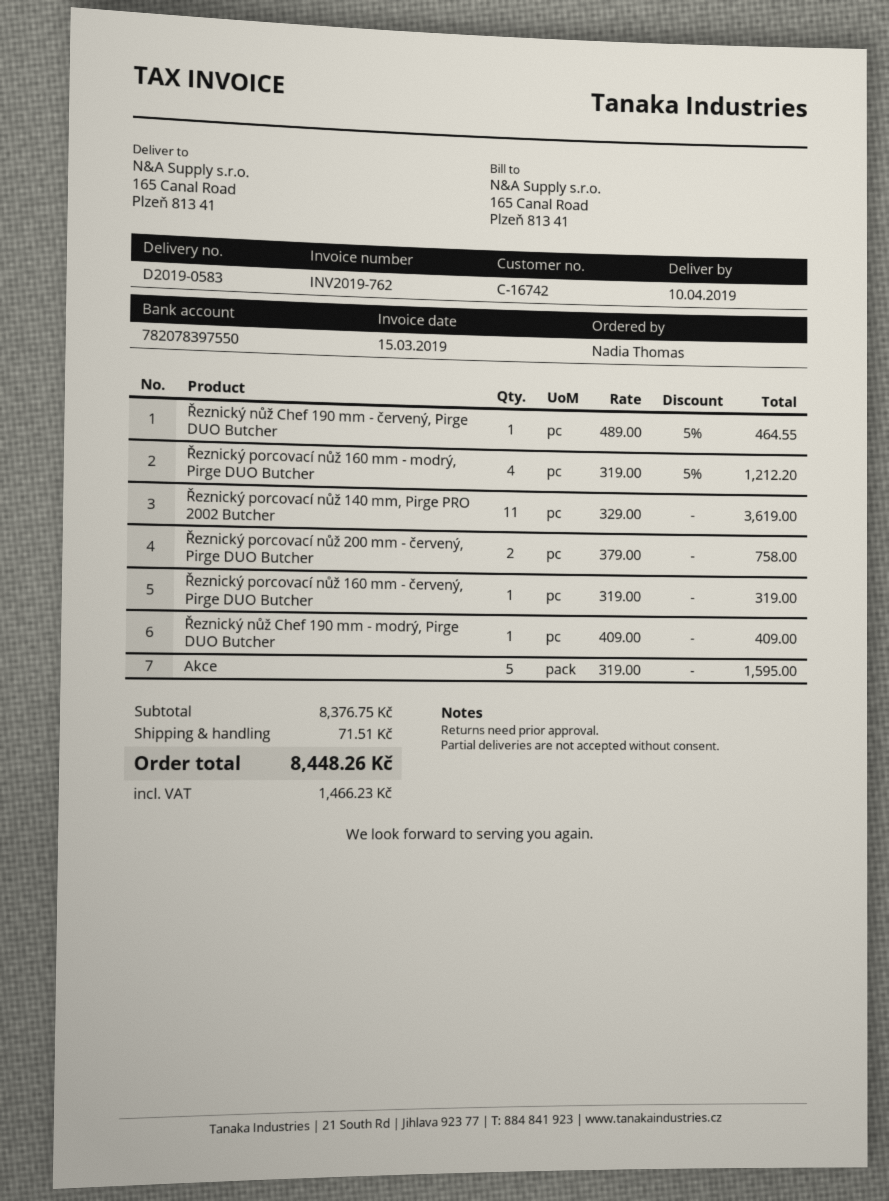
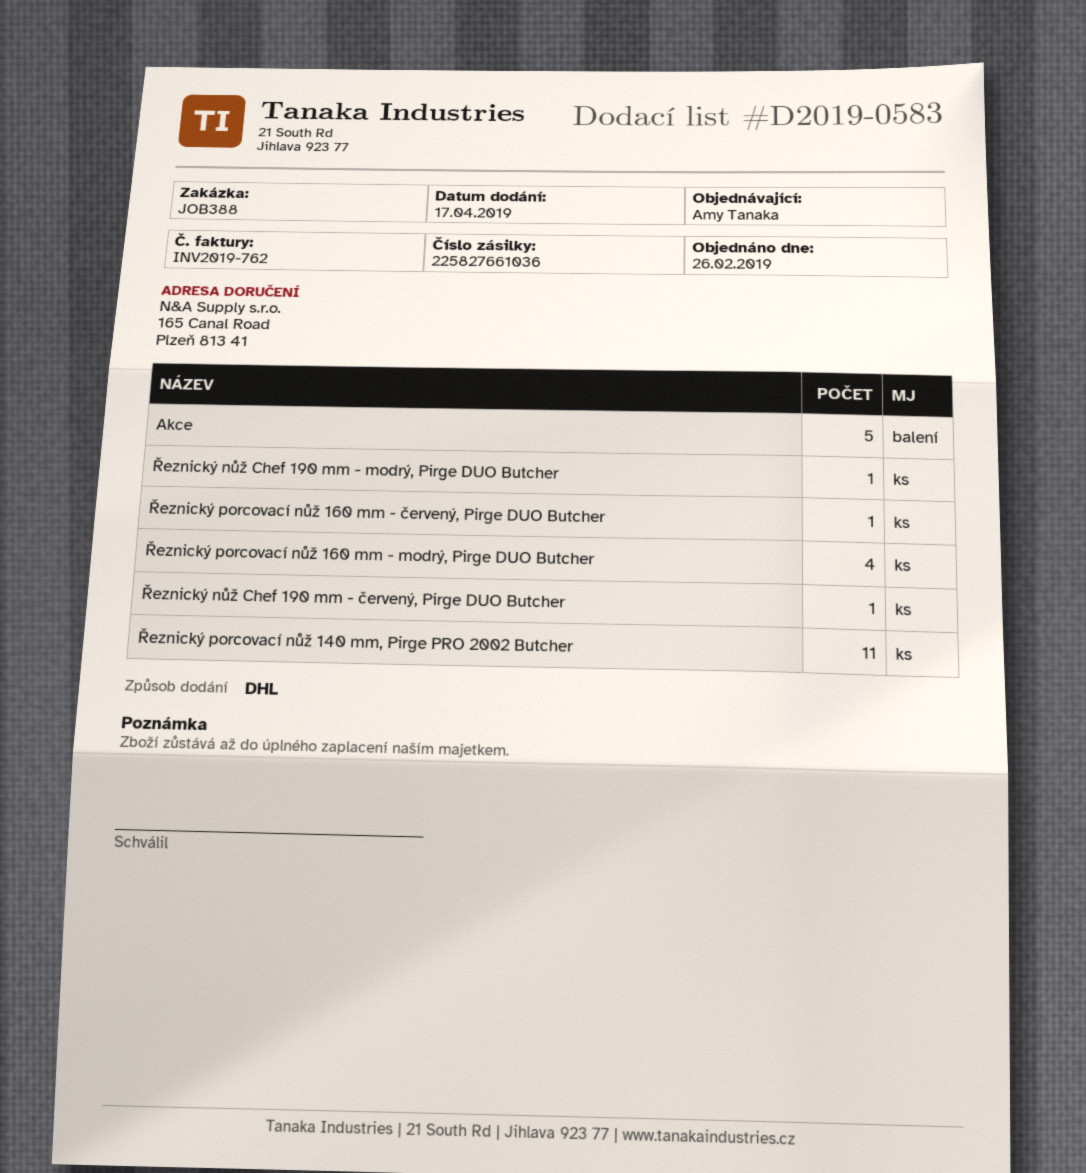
delivery date: 2019-04-10 -> 2019-04-17
ordered by: Nadia Thomas -> Amy Tanaka
Řeznický porcovací nůž 200 mm - červený, Pirge DUO Butcher: 2 -> none

